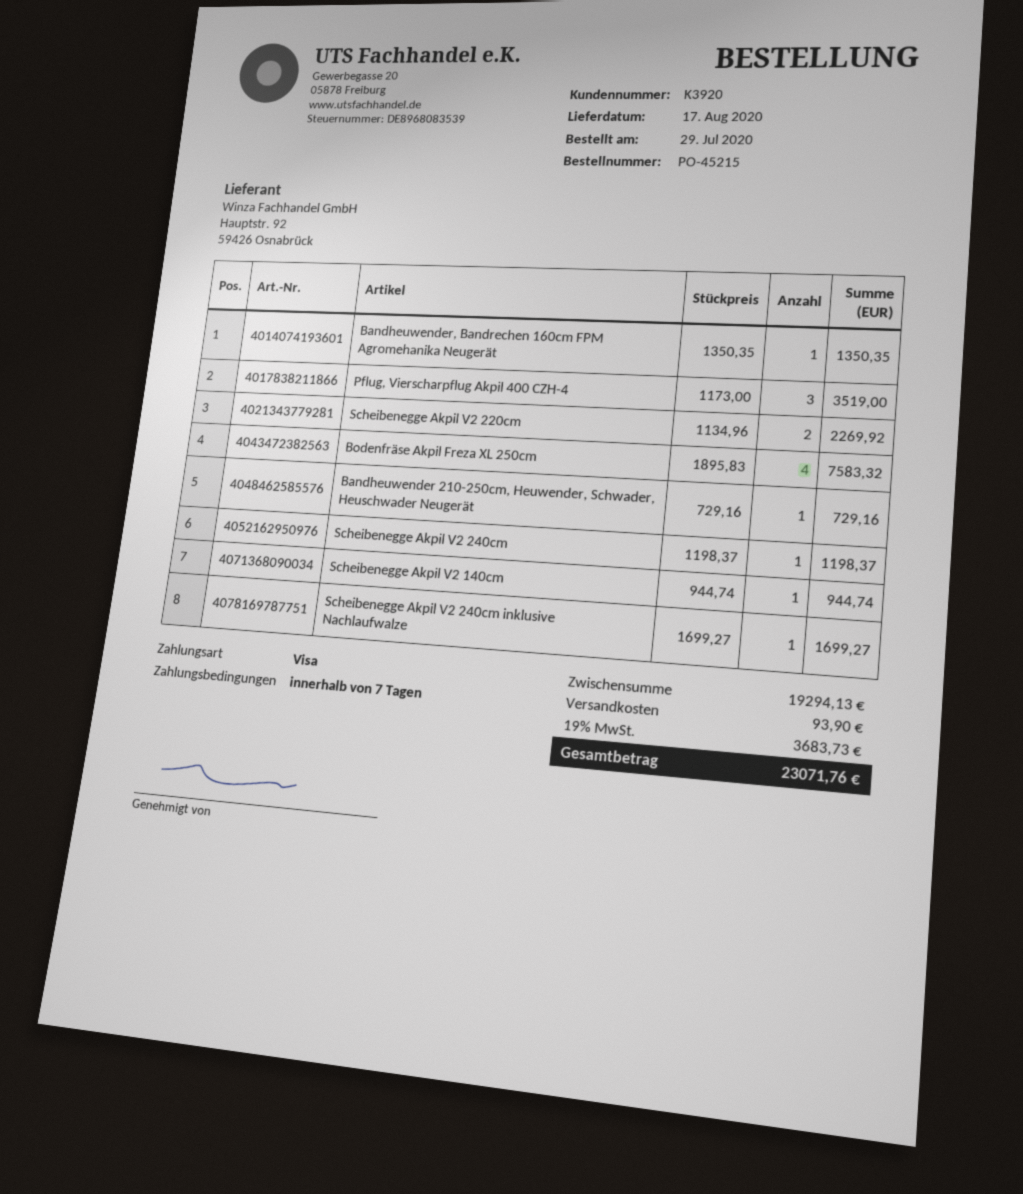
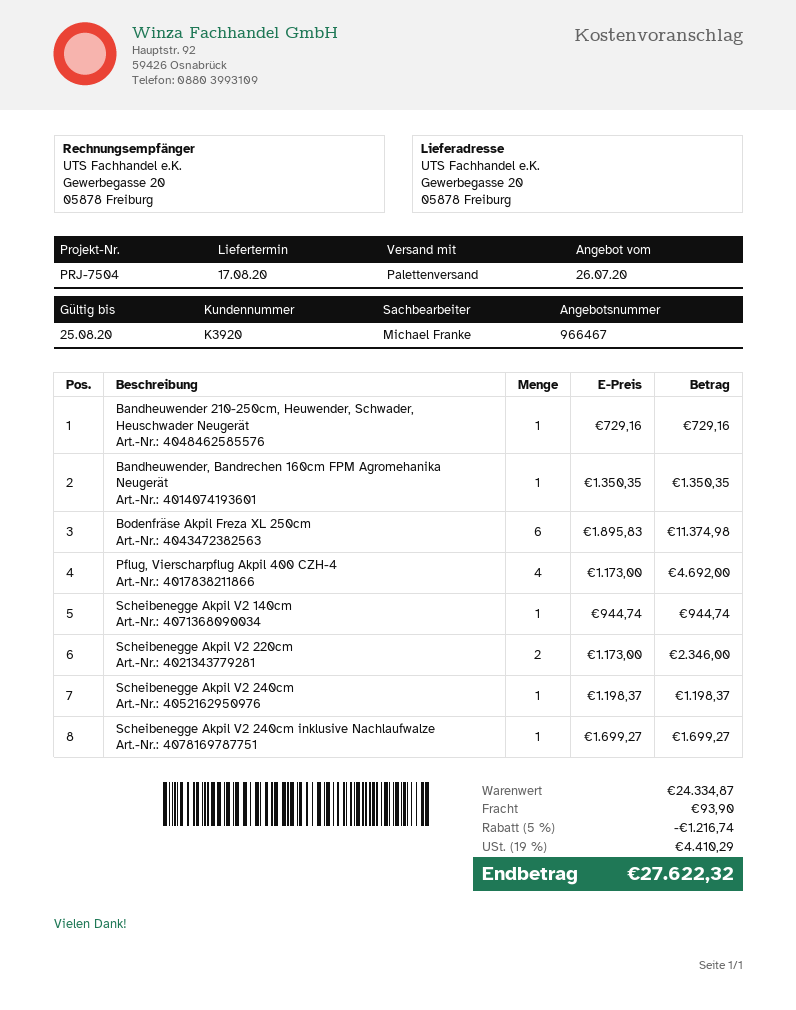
Pflug, Vierscharpflug Akpil 400 CZH-4: 3 x 1173.00 = 3519.00 -> 4 x 1173.00 = 4692.00
Scheibenegge Akpil V2 220cm: 2 x 1134.96 = 2269.92 -> 2 x 1173.00 = 2346.00
Bodenfräse Akpil Freza XL 250cm: 4 x 1895.83 = 7583.32 -> 6 x 1895.83 = 11374.98
subtotal: 19294.13 -> 24334.87
discount: none -> 5% = 1216.74
tax: 19% = 3683.73 -> 19% = 4410.29
total: 23071.76 -> 27622.32

